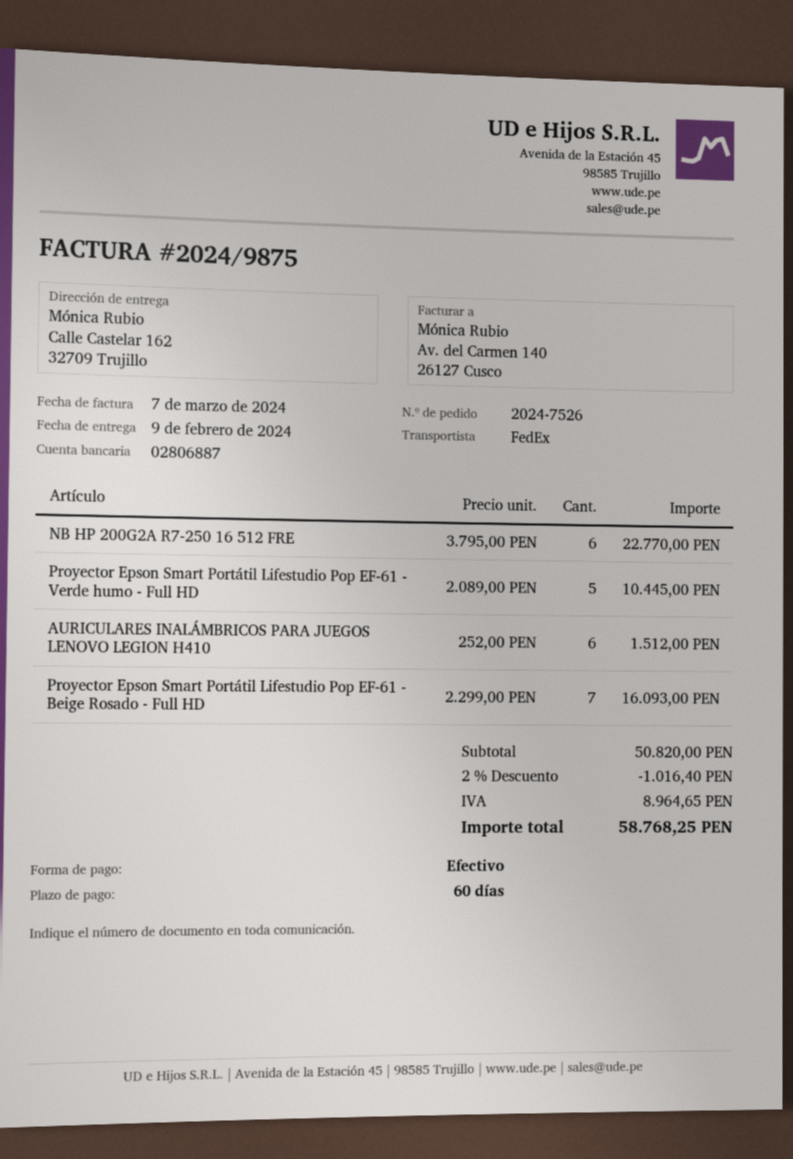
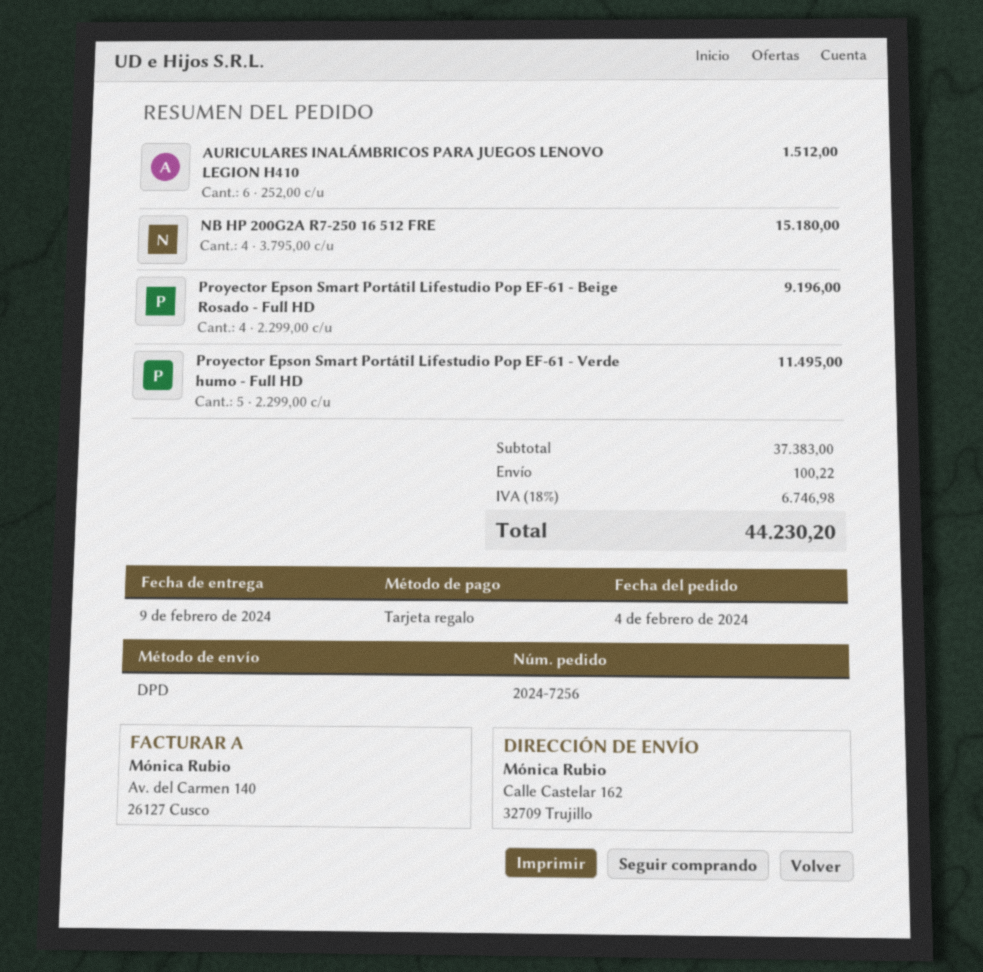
order number: 2024-7526 -> 2024-7256
payment method: cash -> gift card
shipping method: FedEx -> DPD
NB HP 200G2A R7-250 16 512 FRE: 6 x 3795.00 = 22770.00 -> 4 x 3795.00 = 15180.00
Proyector Epson Smart Portátil Lifestudio Pop EF-61 - Verde humo - Full HD: 5 x 2089.00 = 10445.00 -> 5 x 2299.00 = 11495.00
Proyector Epson Smart Portátil Lifestudio Pop EF-61 - Beige Rosado - Full HD: 7 x 2299.00 = 16093.00 -> 4 x 2299.00 = 9196.00
subtotal: 50820.00 -> 37383.00
discount: 2% = 1016.40 -> none
shipping: none -> 100.22
tax: 8964.65 -> 6746.98
total: 58768.25 -> 44230.20

